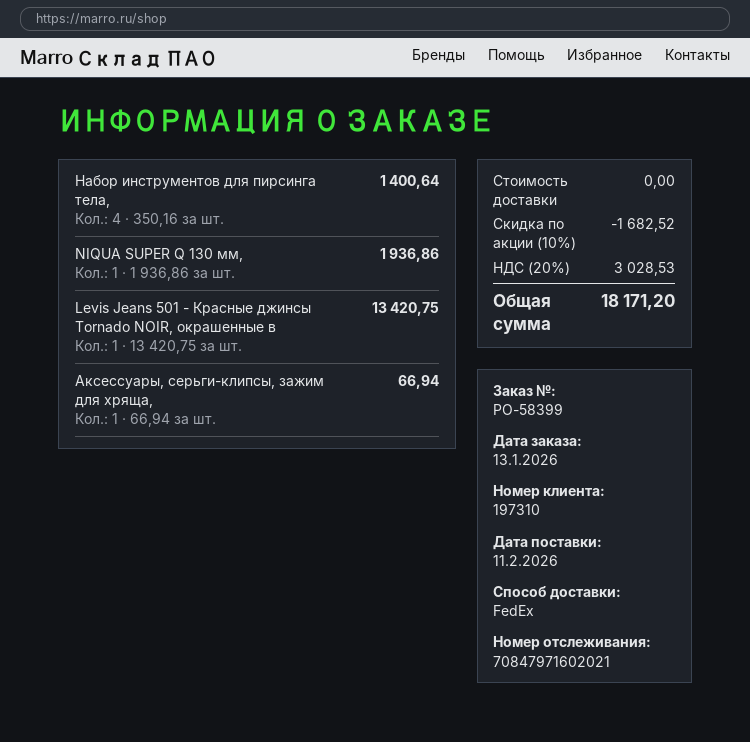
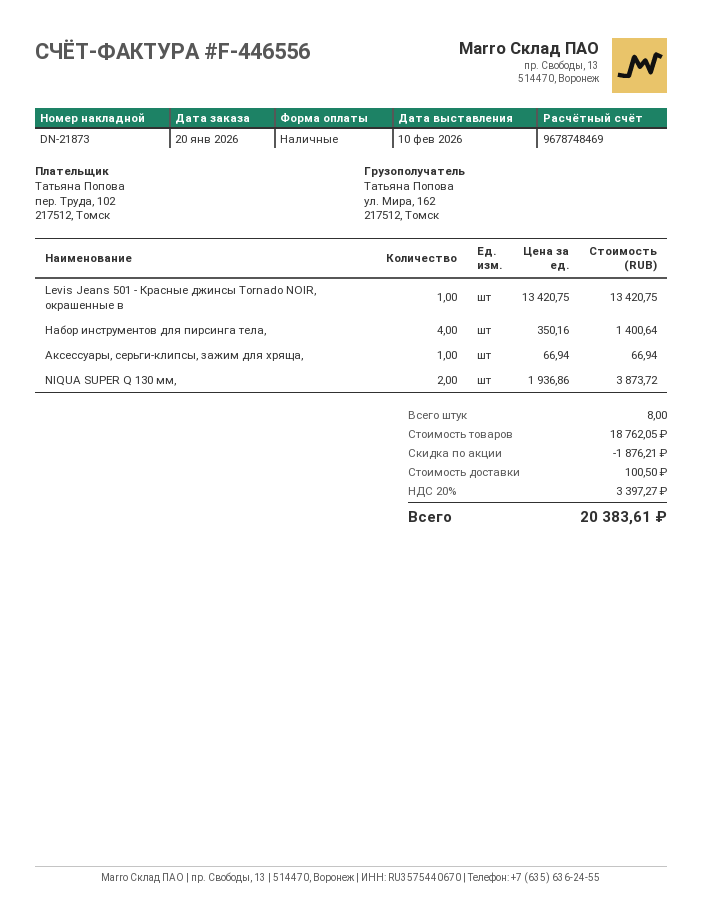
order date: 2026-01-13 -> 2026-01-20
NIQUA SUPER Q 130 мм,: 1 x 1936.86 = 1936.86 -> 2 x 1936.86 = 3873.72
discount: 1682.52 -> 1876.21
shipping: 0.00 -> 100.50
tax: 20% = 3028.53 -> 20% = 3397.27
total: 18171.20 -> 20383.61

